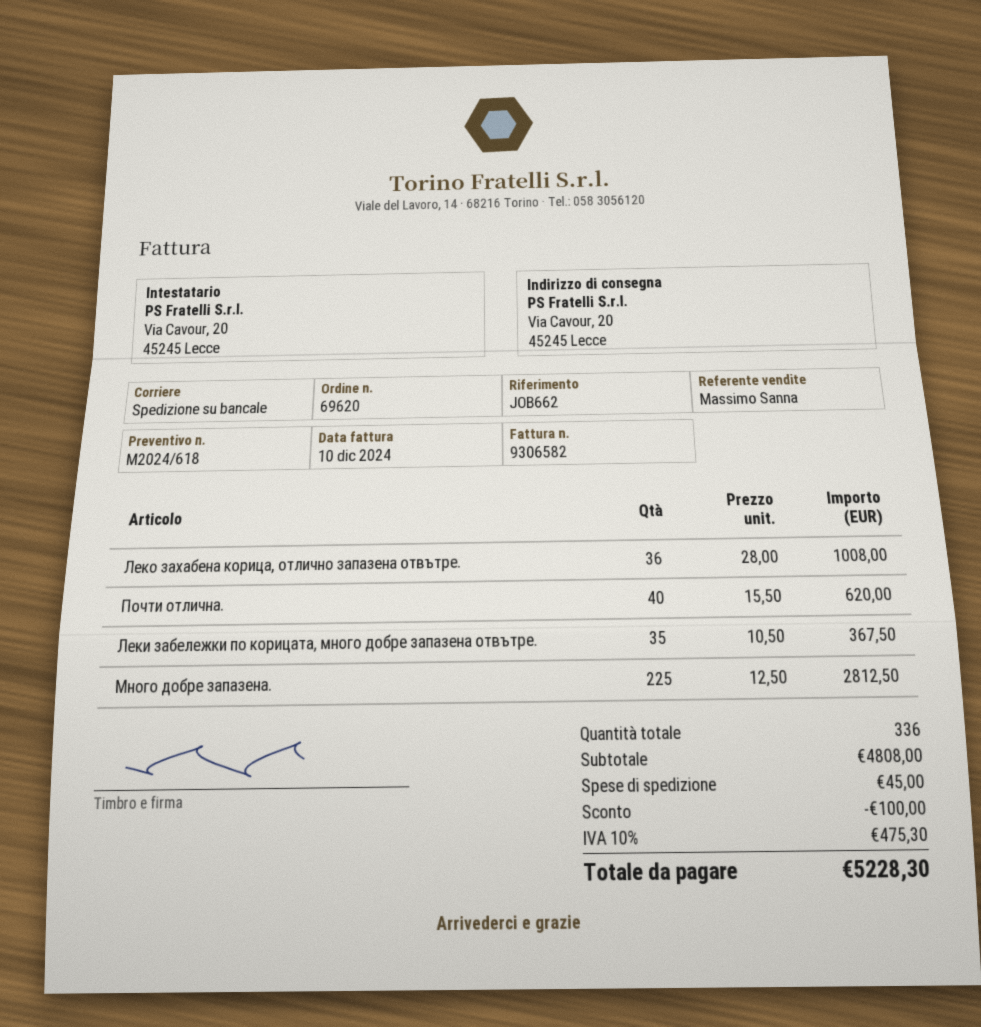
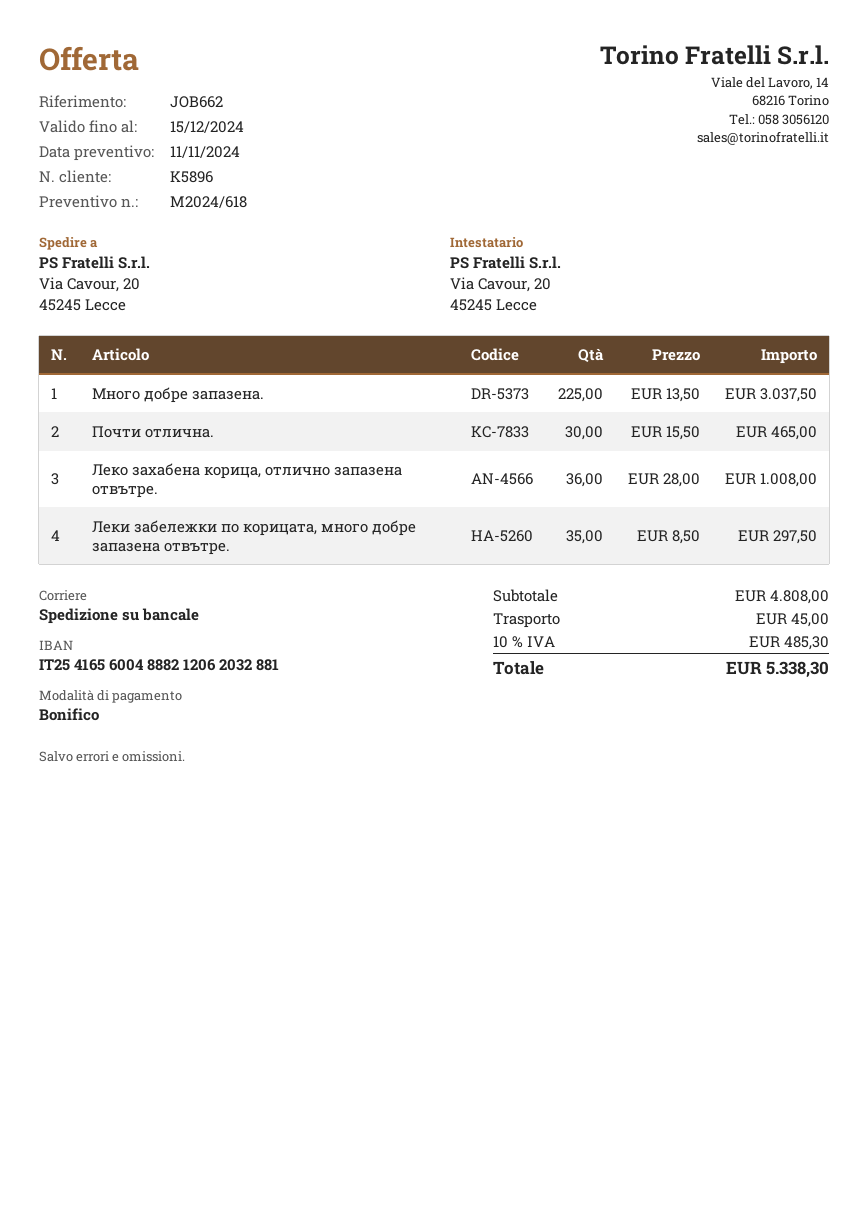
Почти отлична.: 40 x 15.50 = 620.00 -> 30 x 15.50 = 465.00
Леки забележки по корицата, много добре запазена отвътре.: 35 x 10.50 = 367.50 -> 35 x 8.50 = 297.50
Много добре запазена.: 225 x 12.50 = 2812.50 -> 225 x 13.50 = 3037.50
discount: 100.00 -> none
tax: 10% = 475.30 -> 10% = 485.30
total: 5228.30 -> 5338.30

